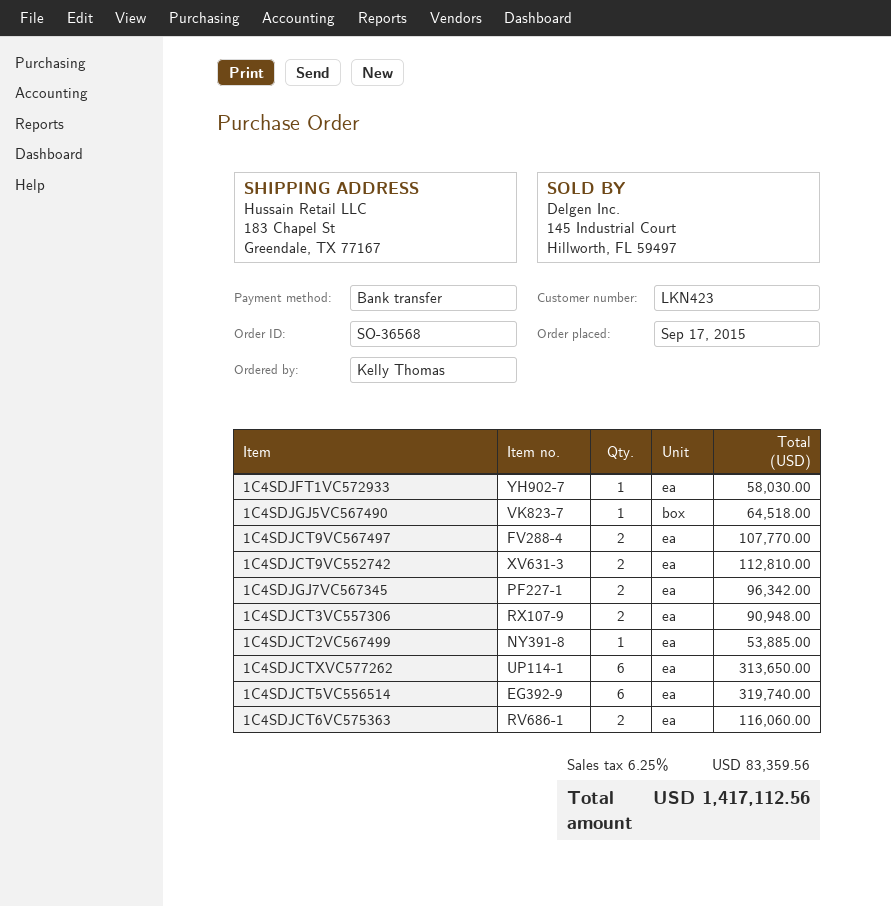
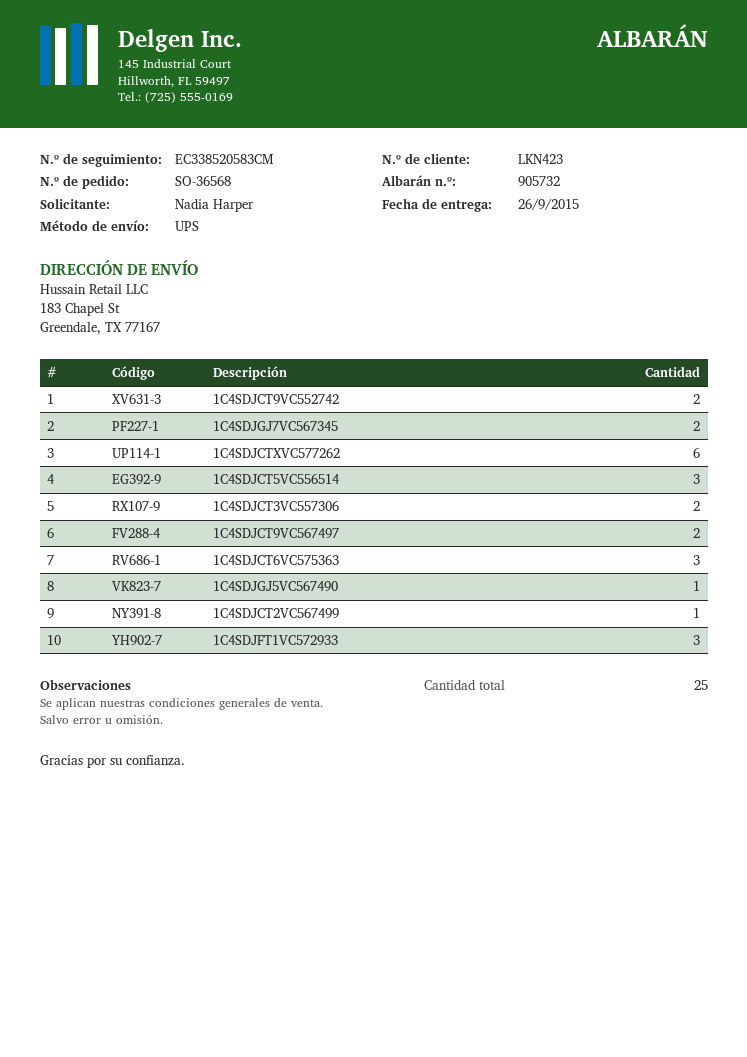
ordered by: Kelly Thomas -> Nadia Harper
1C4SDJFT1VC572933: 1 -> 3
1C4SDJCT5VC556514: 6 -> 3
1C4SDJCT6VC575363: 2 -> 3

